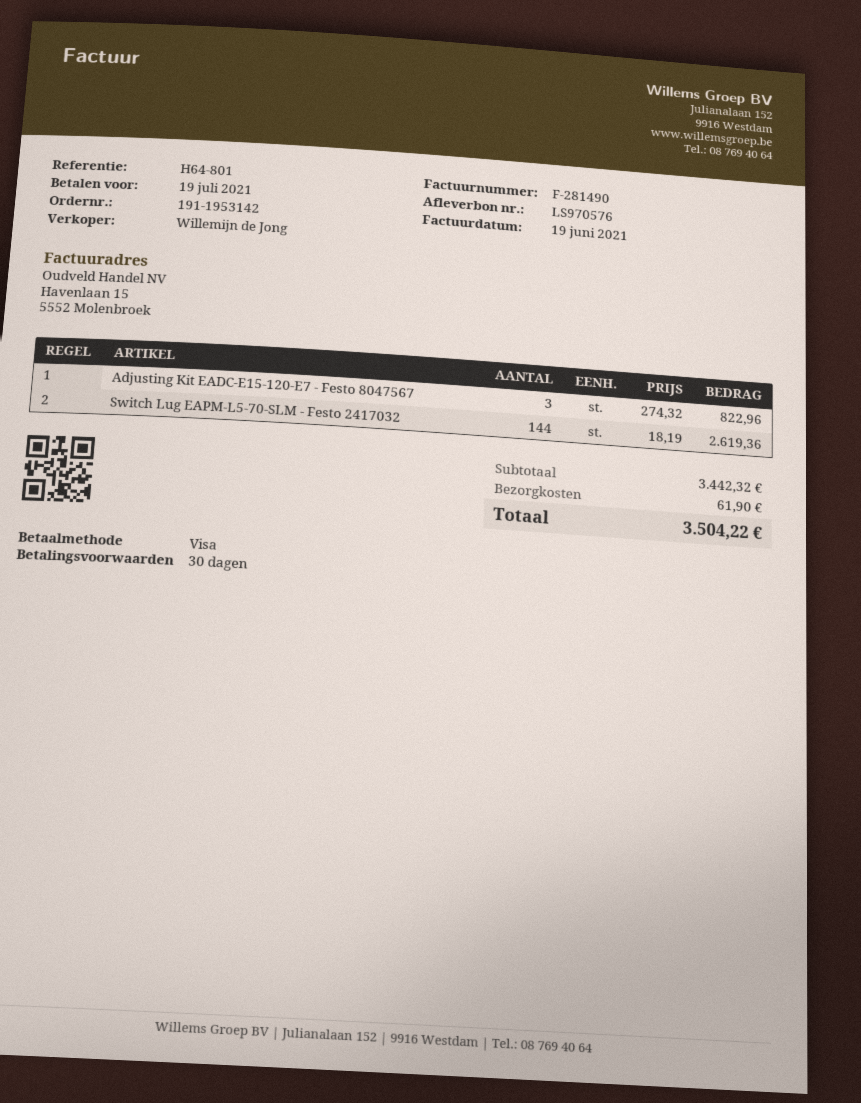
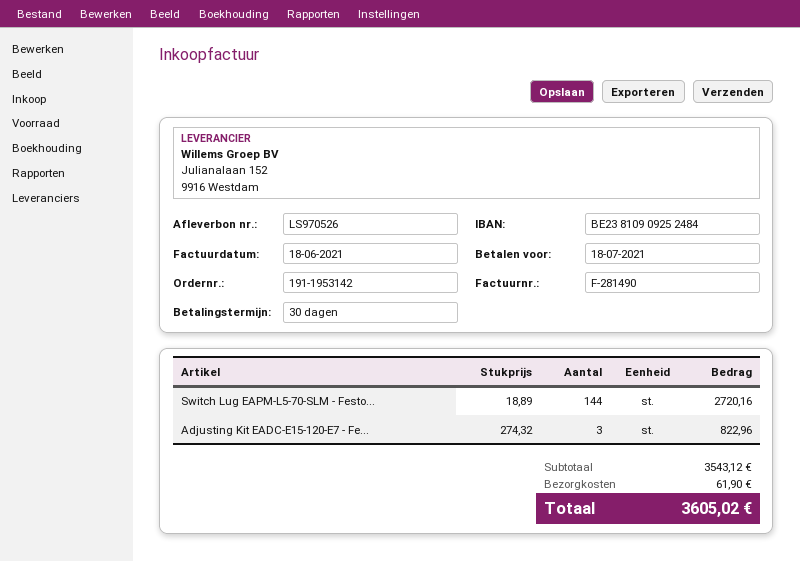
delivery note number: LS970576 -> LS970526
invoice date: 2021-06-19 -> 2021-06-18
due date: 2021-07-19 -> 2021-07-18
Switch Lug EAPM-L5-70-SLM - Festo 2417032: 144 x 18.19 = 2619.36 -> 144 x 18.89 = 2720.16
subtotal: 3442.32 -> 3543.12
total: 3504.22 -> 3605.02

